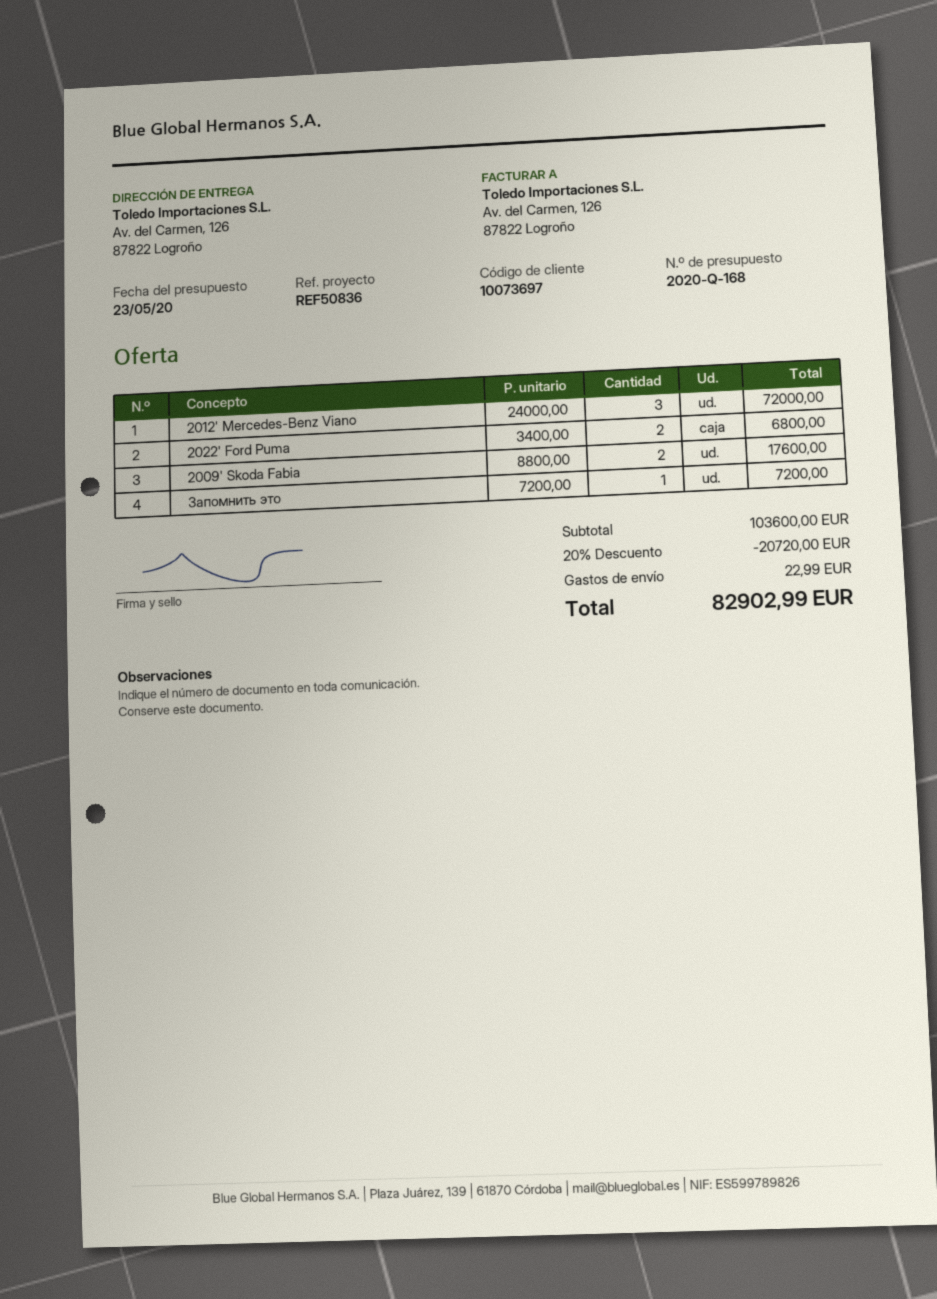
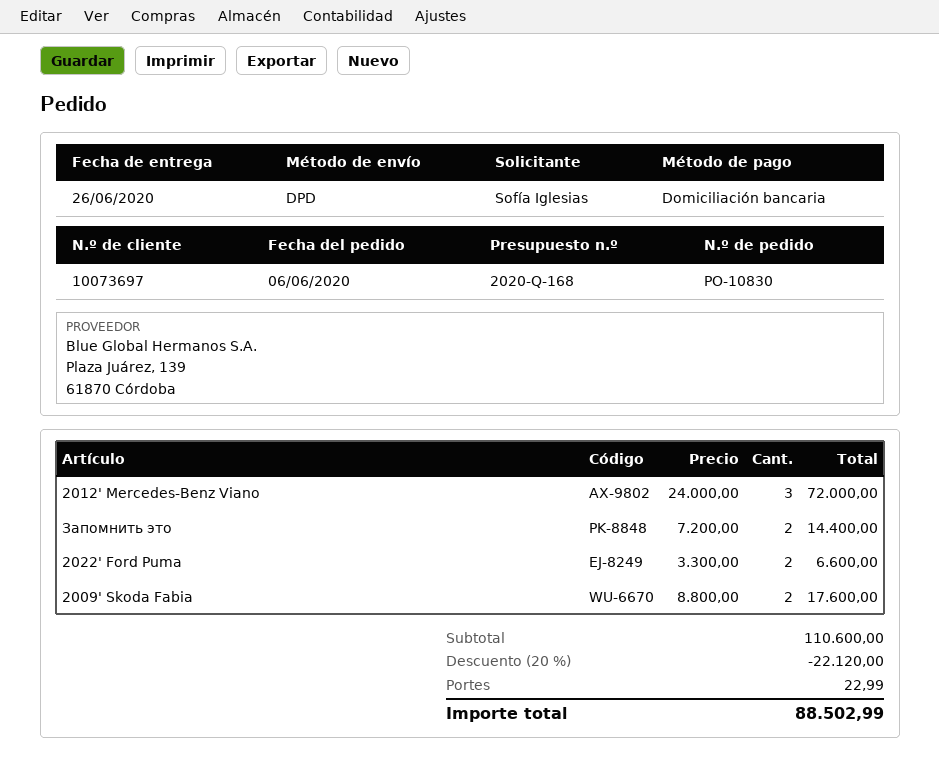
2022' Ford Puma: 2 x 3400.00 = 6800.00 -> 2 x 3300.00 = 6600.00
Запомнить это: 1 x 7200.00 = 7200.00 -> 2 x 7200.00 = 14400.00
subtotal: 103600.00 -> 110600.00
discount: 20% = 20720.00 -> 20% = 22120.00
total: 82902.99 -> 88502.99

